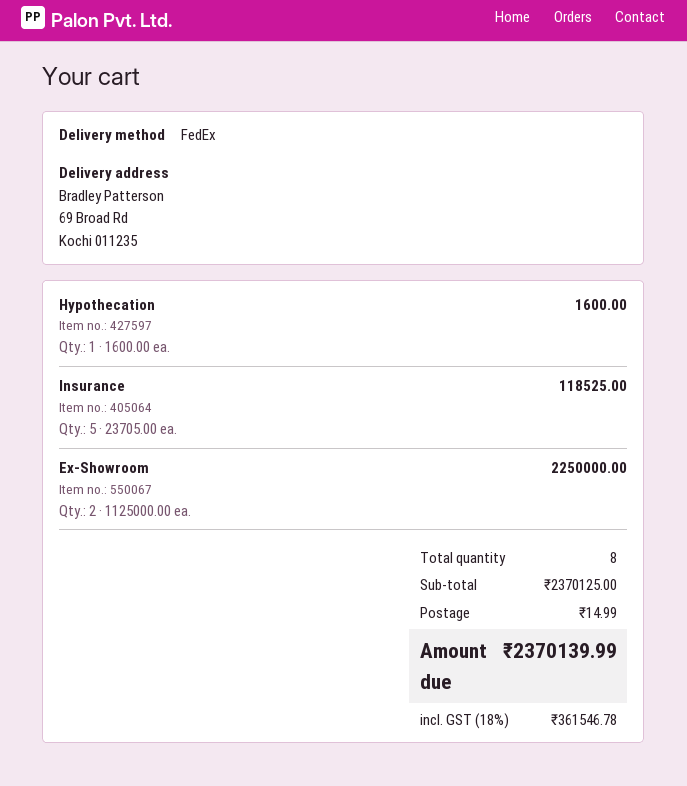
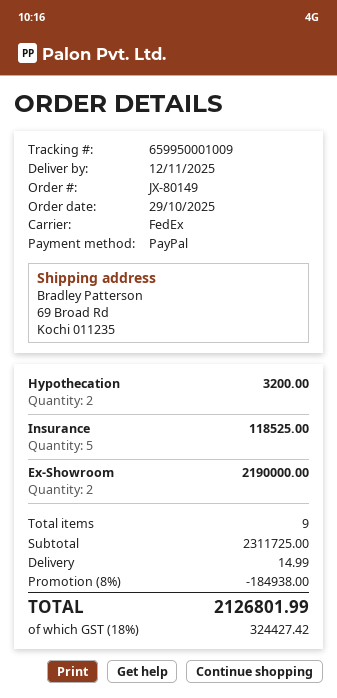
Hypothecation: 1 for 1600.00 -> 2 for 3200.00
Ex-Showroom: 2 for 2250000.00 -> 2 for 2190000.00
total quantity: 8 -> 9
subtotal: 2370125.00 -> 2311725.00
discount: none -> 8% = 184938.00
tax: 18% = 361546.78 -> 18% = 324427.42
total: 2370139.99 -> 2126801.99

